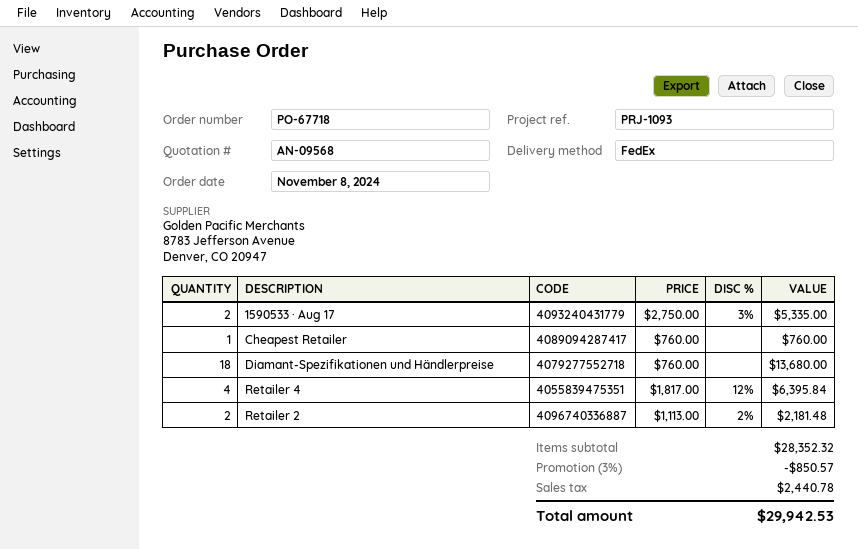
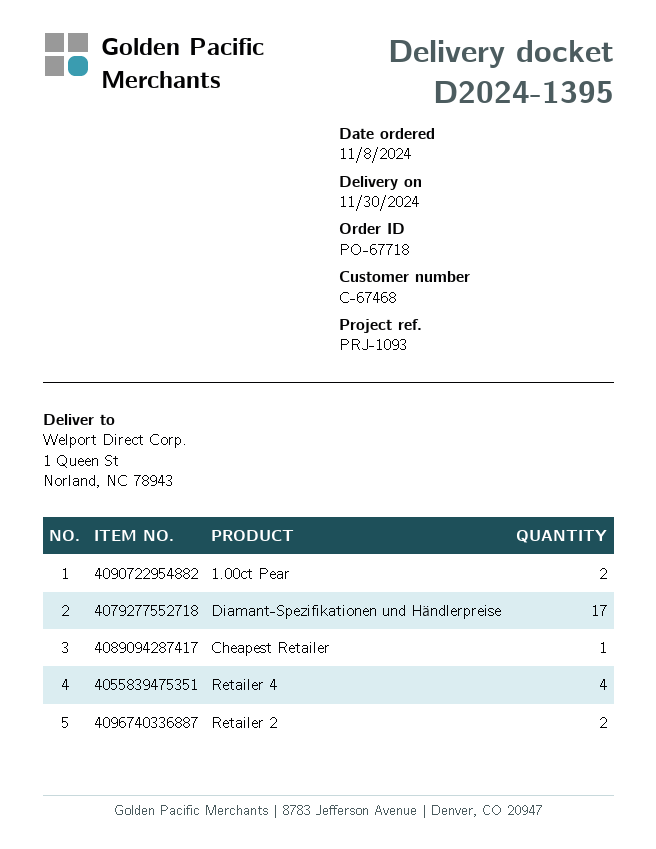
1590533 · Aug 17: 2 -> none
Diamant-Spezifikationen und Händlerpreise: 18 -> 17
1.00ct Pear: none -> 2

